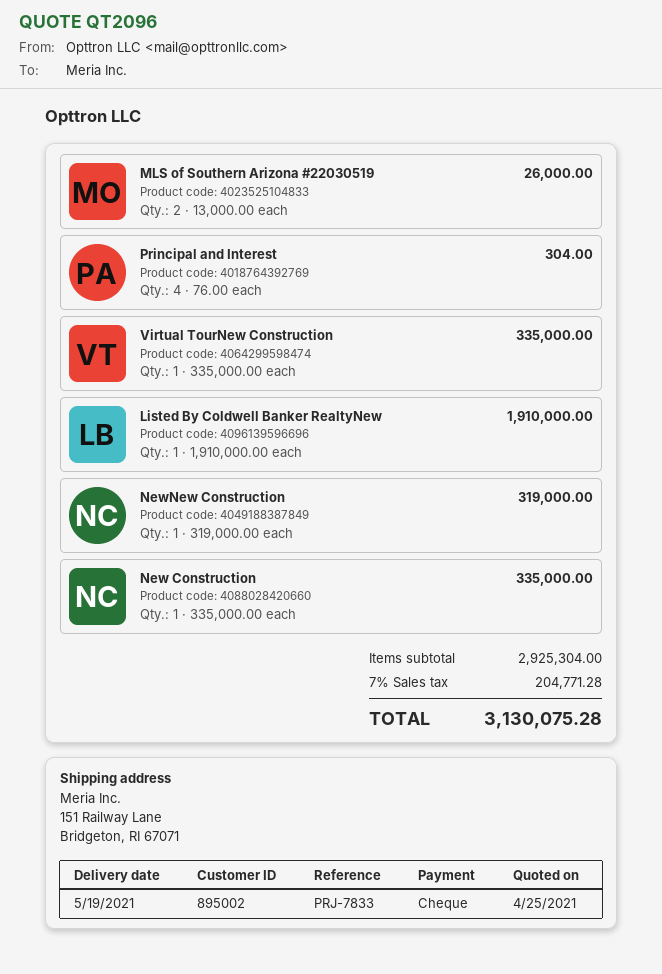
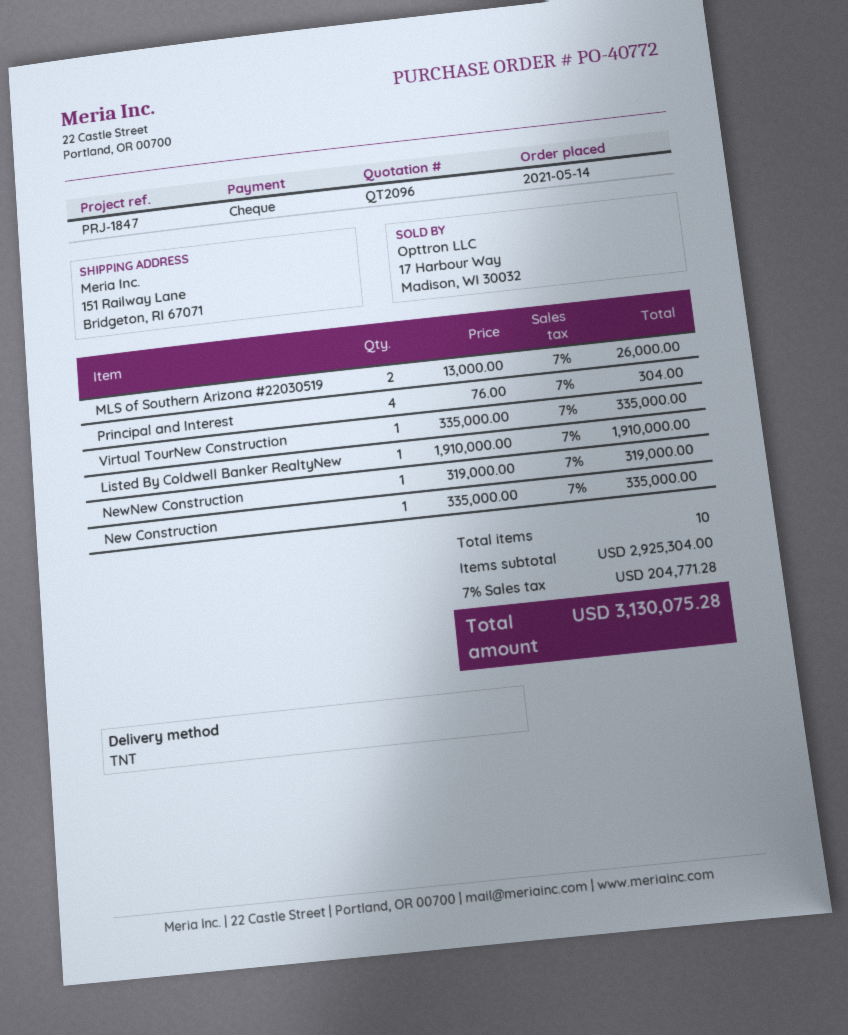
reference: PRJ-7833 -> PRJ-1847

